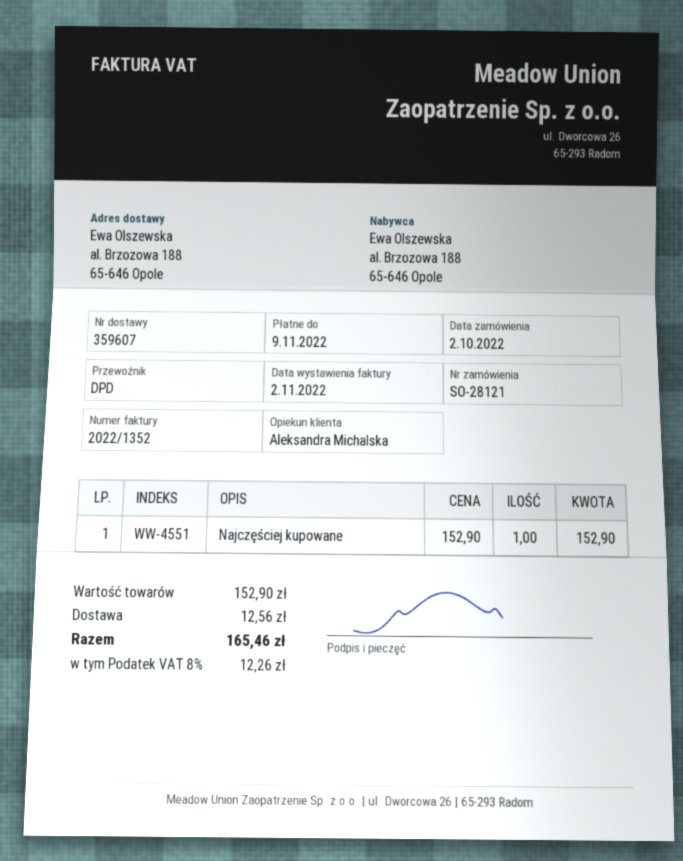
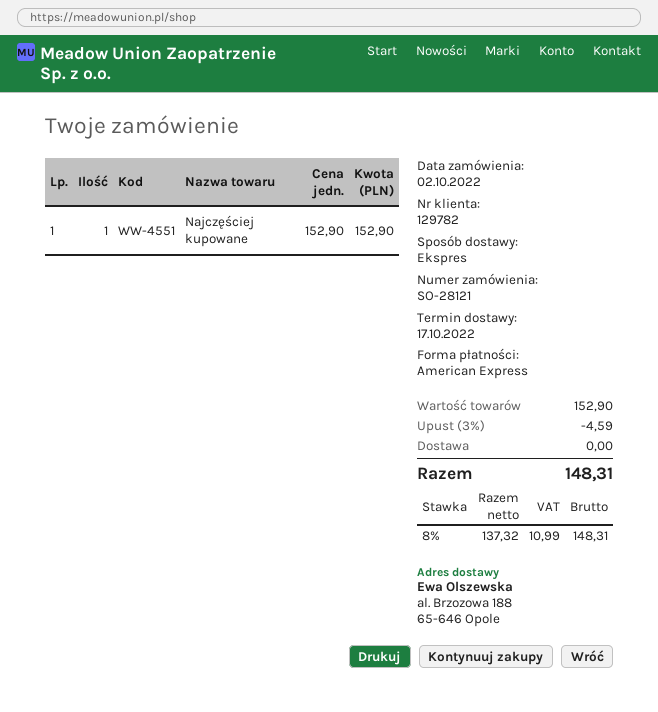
shipping method: DPD -> express
discount: none -> 3% = 4.59
shipping: 12.56 -> 0.00
tax: 8% = 12.26 -> 8% = 10.99
total: 165.46 -> 148.31

